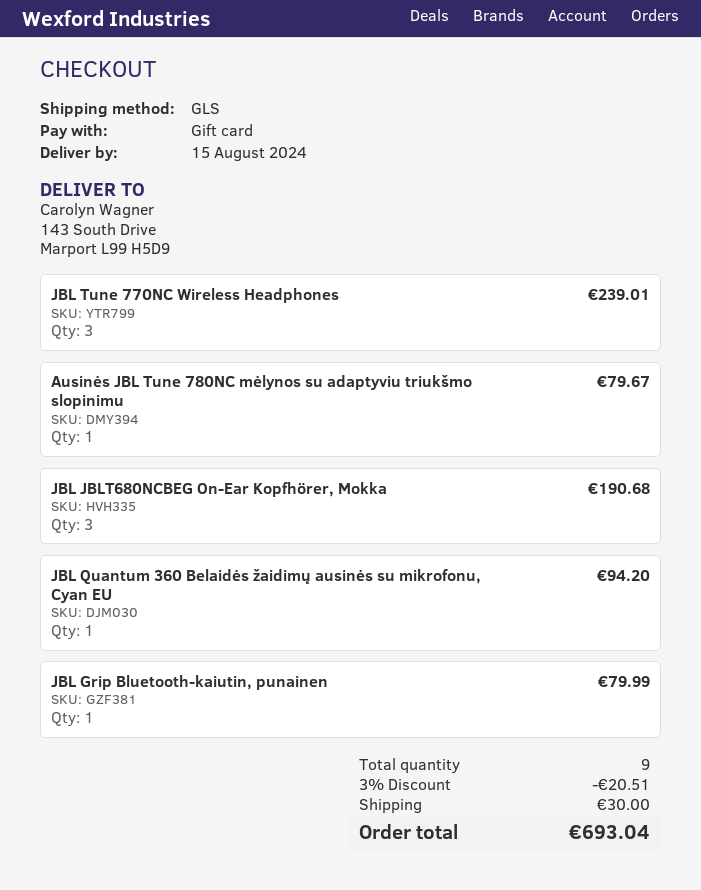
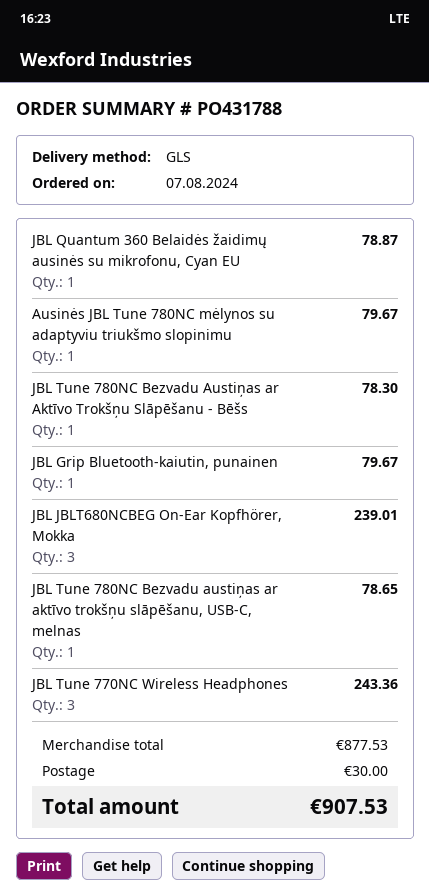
JBL Tune 770NC Wireless Headphones: 3 for 239.01 -> 3 for 243.36
JBL JBLT680NCBEG On-Ear Kopfhörer, Mokka: 3 for 190.68 -> 3 for 239.01
JBL Quantum 360 Belaidės žaidimų ausinės su mikrofonu, Cyan EU: 1 for 94.20 -> 1 for 78.87
JBL Grip Bluetooth-kaiutin, punainen: 1 for 79.99 -> 1 for 79.67
JBL Tune 780NC Bezvadu Austiņas ar Aktīvo Trokšņu Slāpēšanu - Bēšs: none -> 1 for 78.30
JBL Tune 780NC Bezvadu austiņas ar aktīvo trokšņu slāpēšanu, USB-C, melnas: none -> 1 for 78.65
discount: 3% = 20.51 -> none
total: 693.04 -> 907.53

